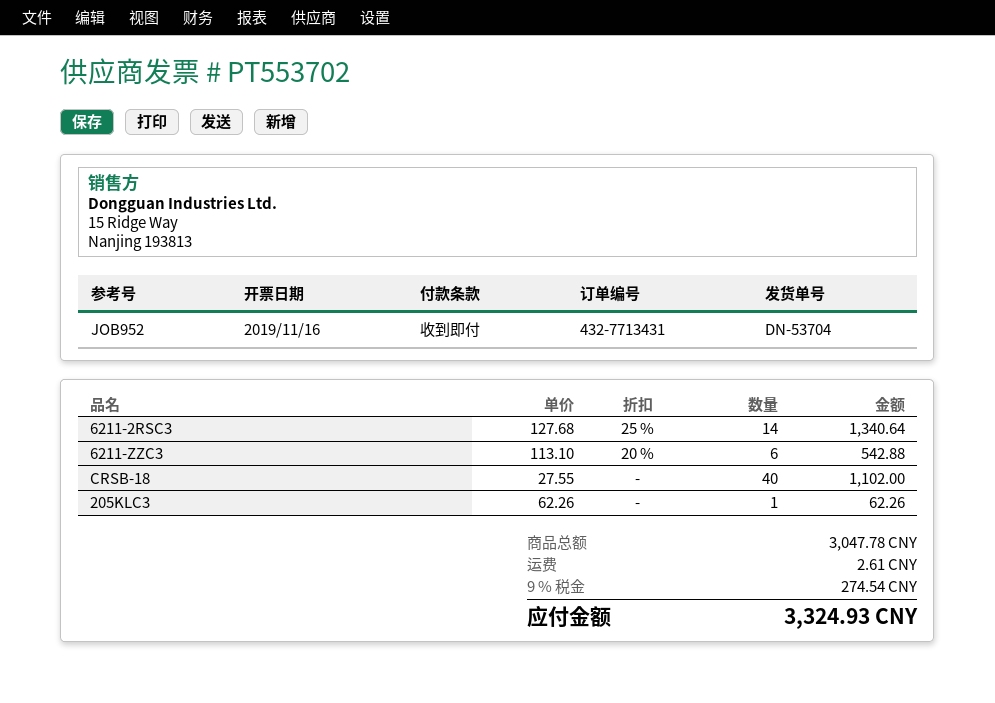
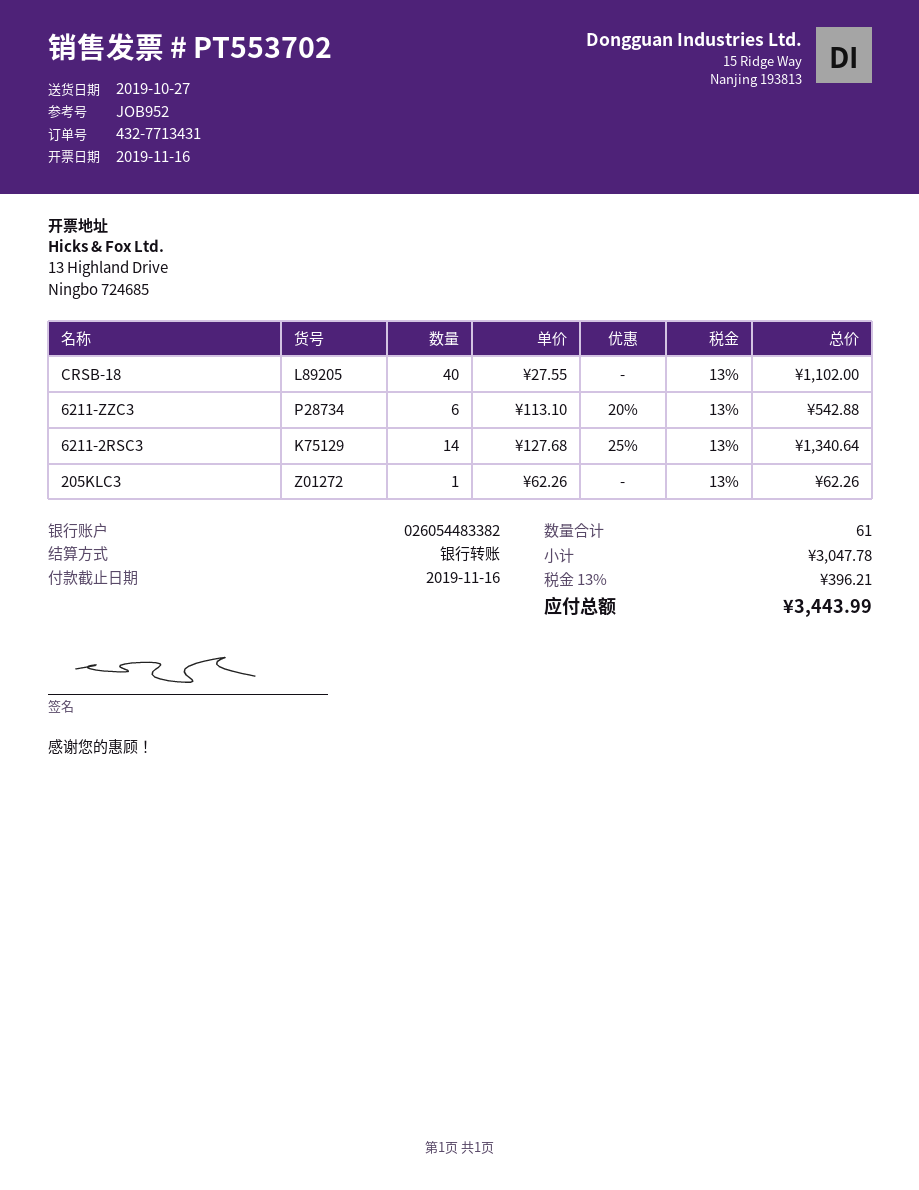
shipping: 2.61 -> none
tax: 9% = 274.54 -> 13% = 396.21
total: 3324.93 -> 3443.99

